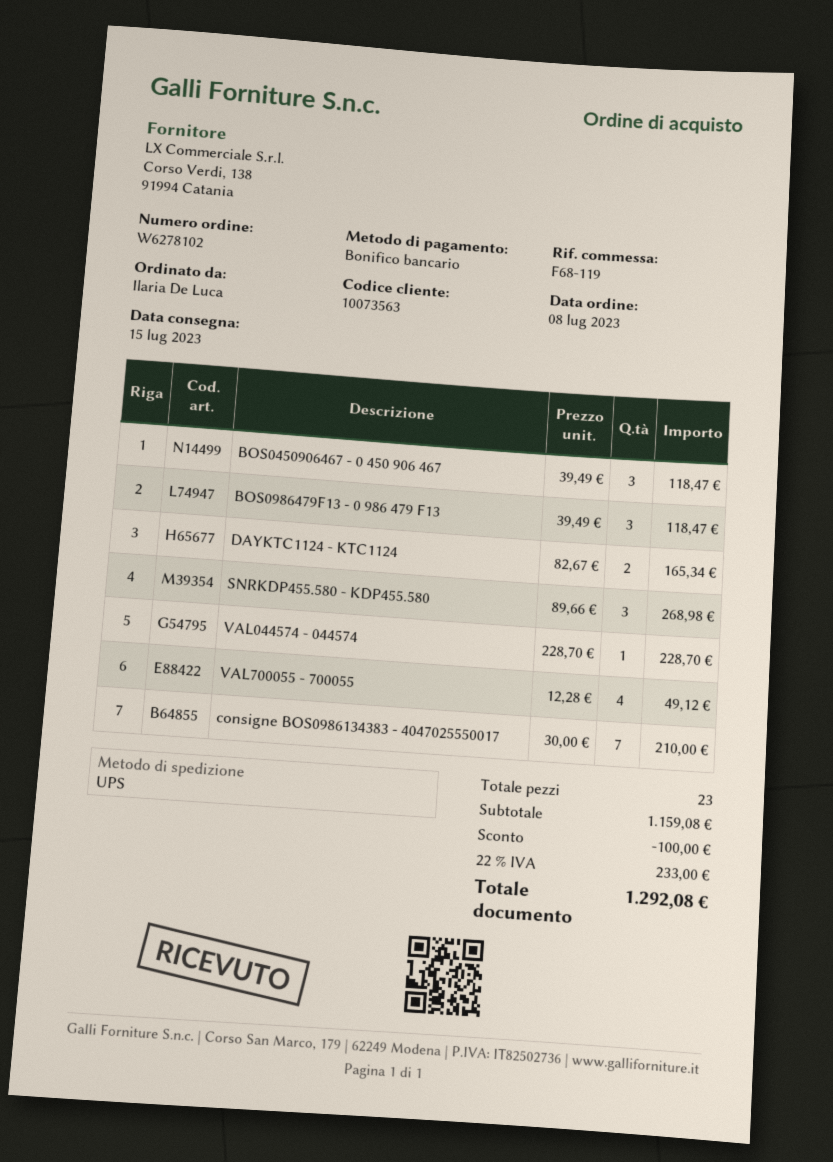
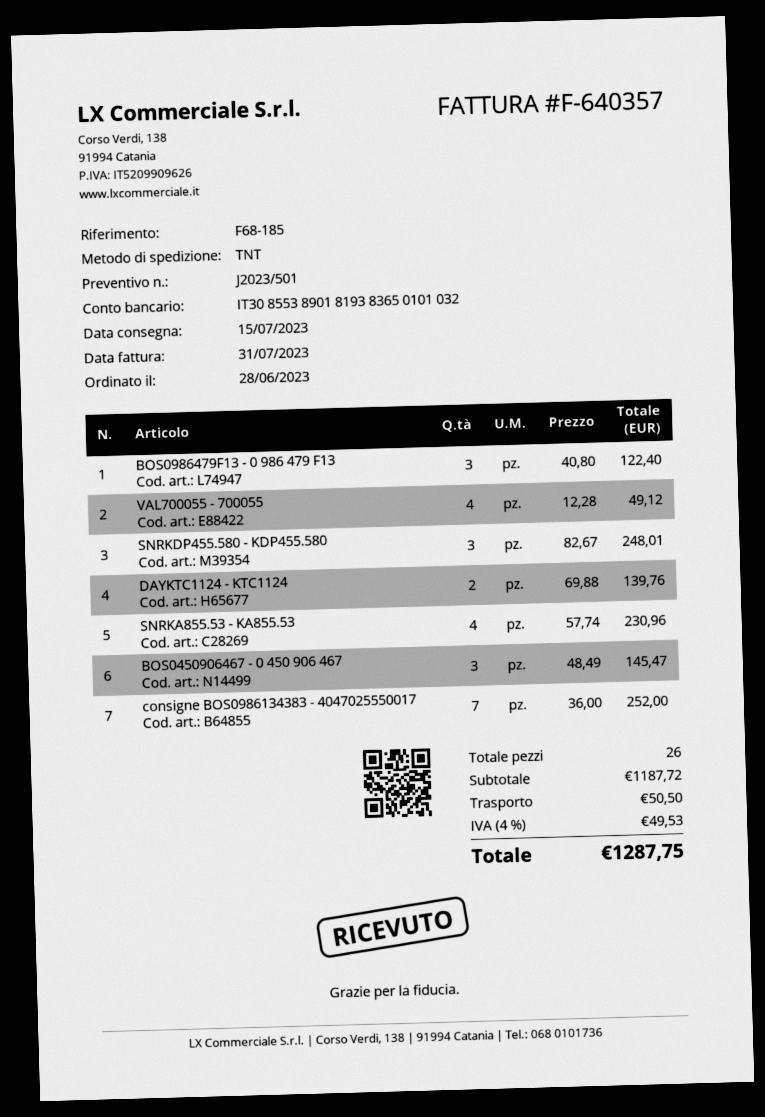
order date: 2023-07-08 -> 2023-06-28
reference: F68-119 -> F68-185
shipping method: UPS -> TNT
BOS0450906467 - 0 450 906 467: 3 x 39.49 = 118.47 -> 3 x 48.49 = 145.47
BOS0986479F13 - 0 986 479 F13: 3 x 39.49 = 118.47 -> 3 x 40.80 = 122.40
DAYKTC1124 - KTC1124: 2 x 82.67 = 165.34 -> 2 x 69.88 = 139.76
SNRKDP455.580 - KDP455.580: 3 x 89.66 = 268.98 -> 3 x 82.67 = 248.01
VAL044574 - 044574: 1 x 228.70 = 228.70 -> none
consigne BOS0986134383 - 4047025550017: 7 x 30.00 = 210.00 -> 7 x 36.00 = 252.00
SNRKA855.53 - KA855.53: none -> 4 x 57.74 = 230.96
total quantity: 23 -> 26
subtotal: 1159.08 -> 1187.72
discount: 100.00 -> none
shipping: none -> 50.50
tax: 22% = 233.00 -> 4% = 49.53
total: 1292.08 -> 1287.75

